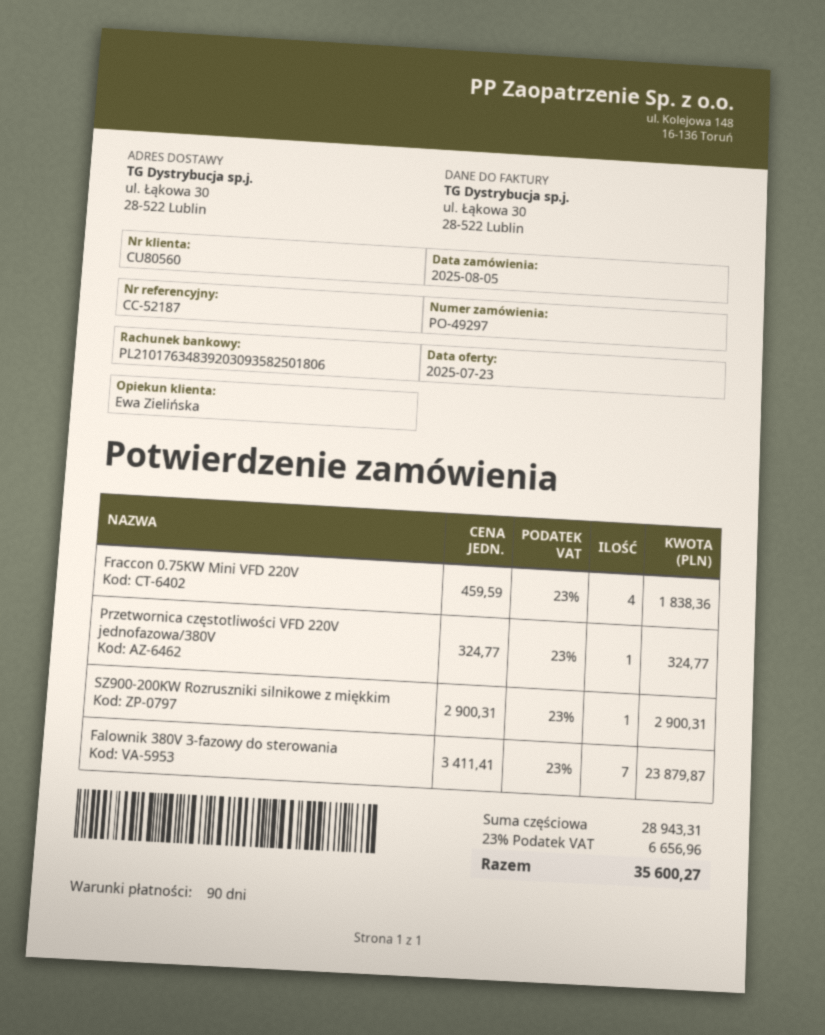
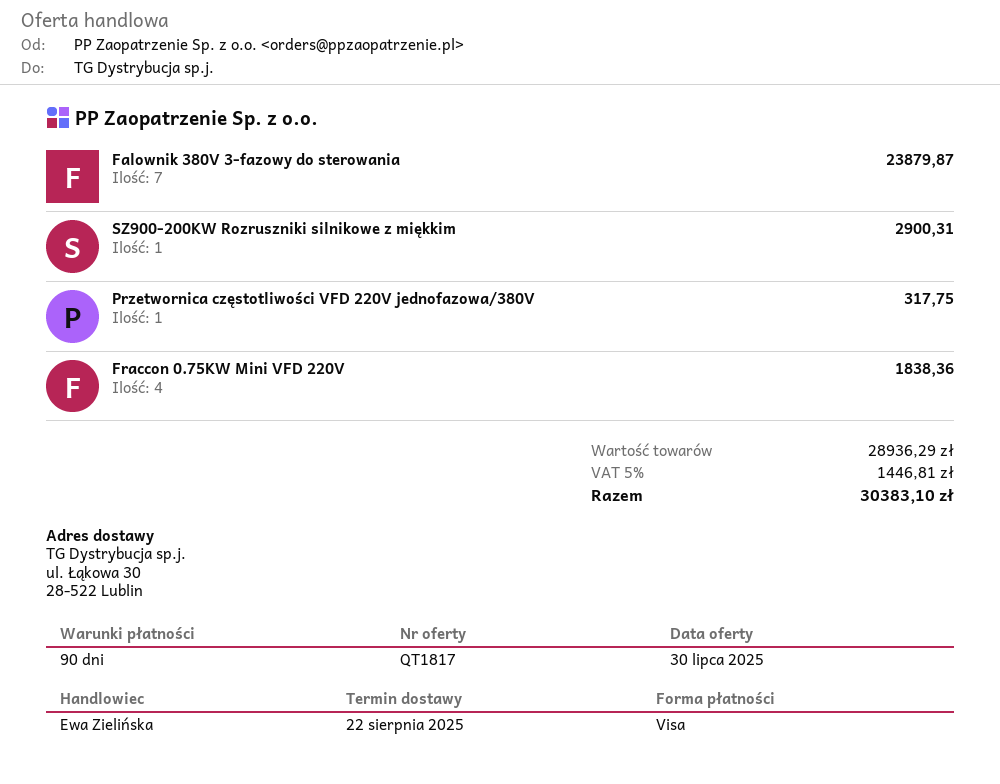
quote date: 2025-07-23 -> 2025-07-30
Przetwornica częstotliwości VFD 220V jednofazowa/380V: 1 for 324.77 -> 1 for 317.75
subtotal: 28943.31 -> 28936.29
tax: 23% = 6656.96 -> 5% = 1446.81
total: 35600.27 -> 30383.10

